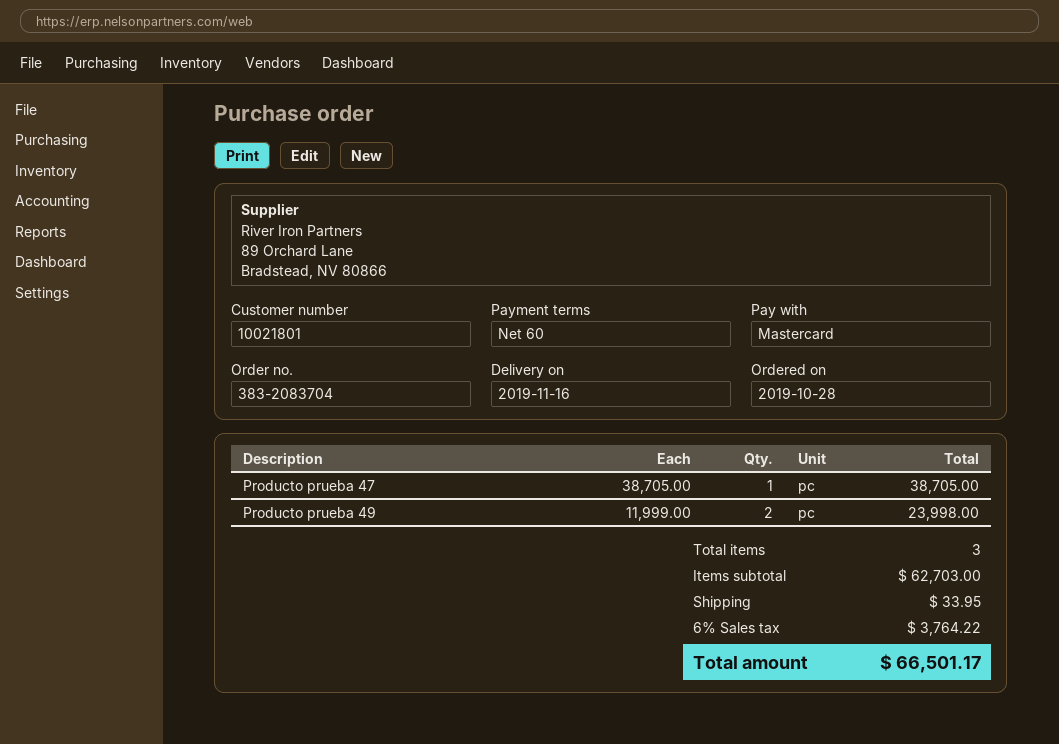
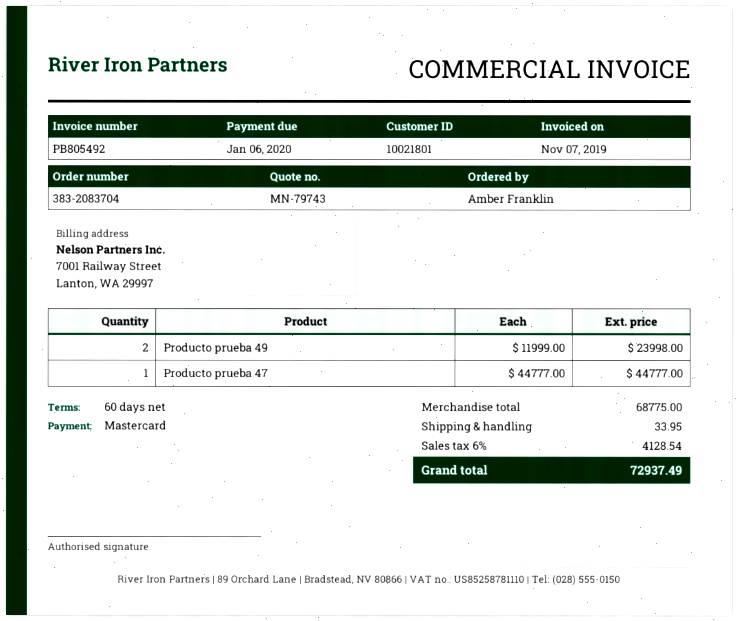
Producto prueba 47: 1 x 38705.00 = 38705.00 -> 1 x 44777.00 = 44777.00
subtotal: 62703.00 -> 68775.00
tax: 6% = 3764.22 -> 6% = 4128.54
total: 66501.17 -> 72937.49

